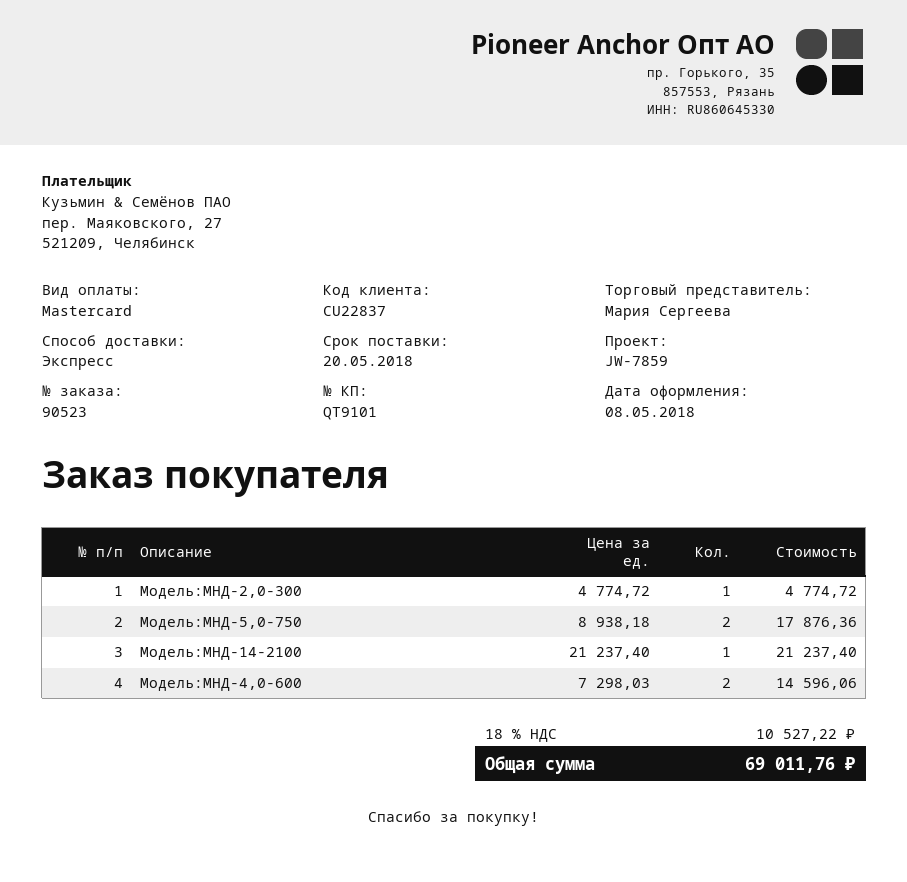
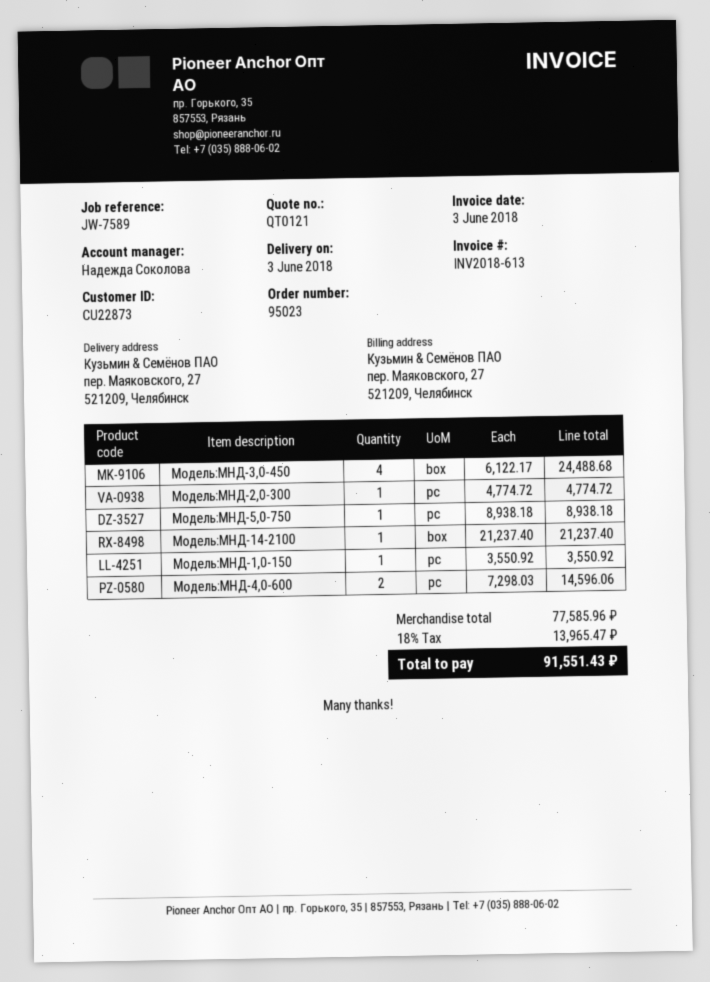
quote number: QT9101 -> QT0121
order number: 90523 -> 95023
delivery date: 2018-05-20 -> 2018-06-03
customer number: CU22837 -> CU22873
reference: JW-7859 -> JW-7589
sales rep: Мария Сергеева -> Надежда Соколова
Модель:МНД-5,0-750: 2 x 8938.18 = 17876.36 -> 1 x 8938.18 = 8938.18
Модель:МНД-3,0-450: none -> 4 x 6122.17 = 24488.68
Модель:МНД-1,0-150: none -> 1 x 3550.92 = 3550.92
tax: 18% = 10527.22 -> 18% = 13965.47
total: 69011.76 -> 91551.43

